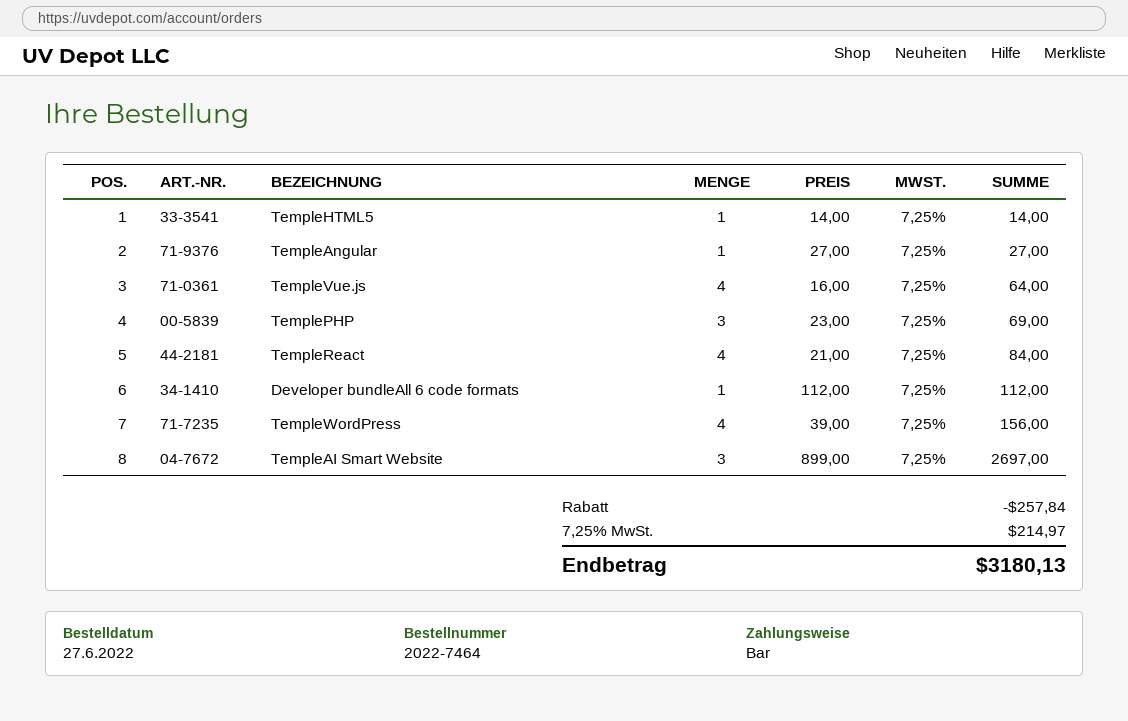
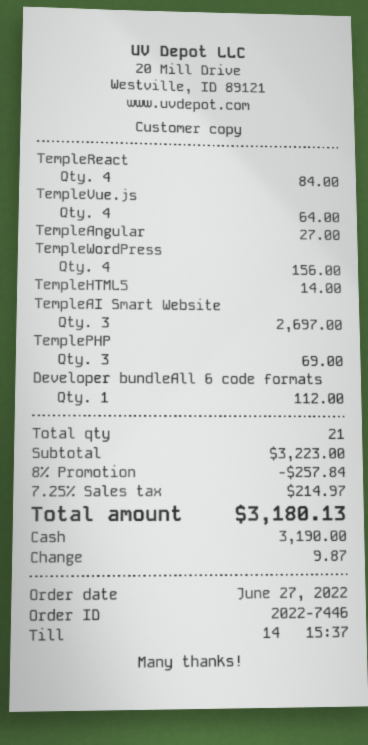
order number: 2022-7464 -> 2022-7446

